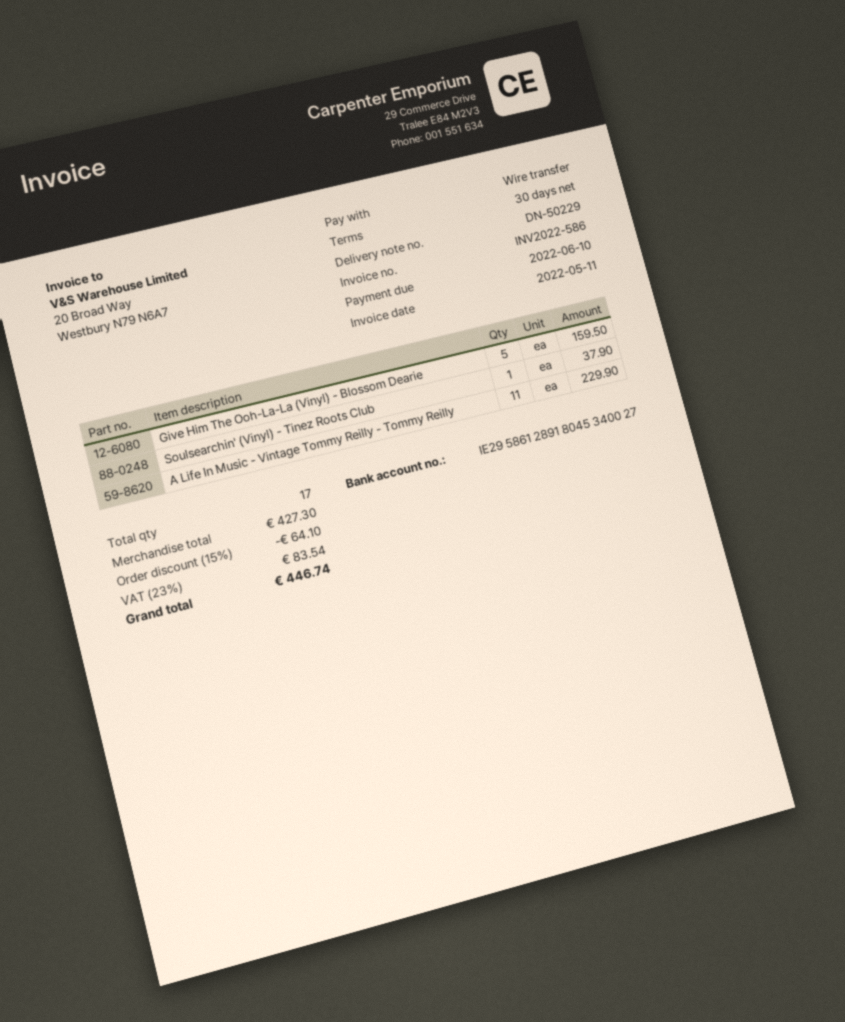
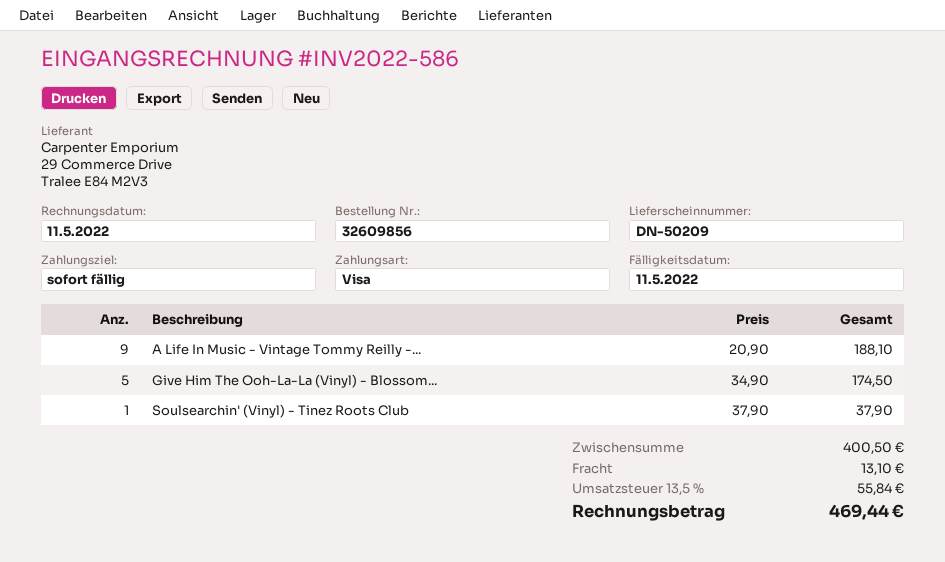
delivery note number: DN-50229 -> DN-50209
payment terms: 30 days -> on receipt
due date: 2022-06-10 -> 2022-05-11
payment method: bank transfer -> Visa
Give Him The Ooh-La-La (Vinyl) - Blossom Dearie: 5 for 159.50 -> 5 for 174.50
A Life In Music - Vintage Tommy Reilly - Tommy Reilly: 11 for 229.90 -> 9 for 188.10
subtotal: 427.30 -> 400.50
discount: 15% = 64.10 -> none
shipping: none -> 13.10
tax: 23% = 83.54 -> 13.5% = 55.84
total: 446.74 -> 469.44

